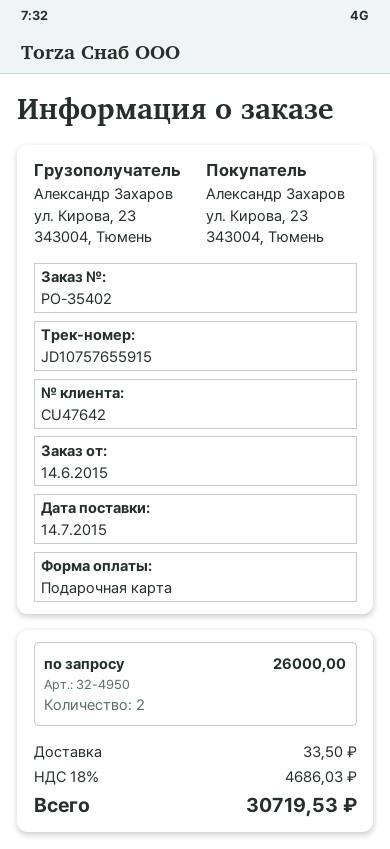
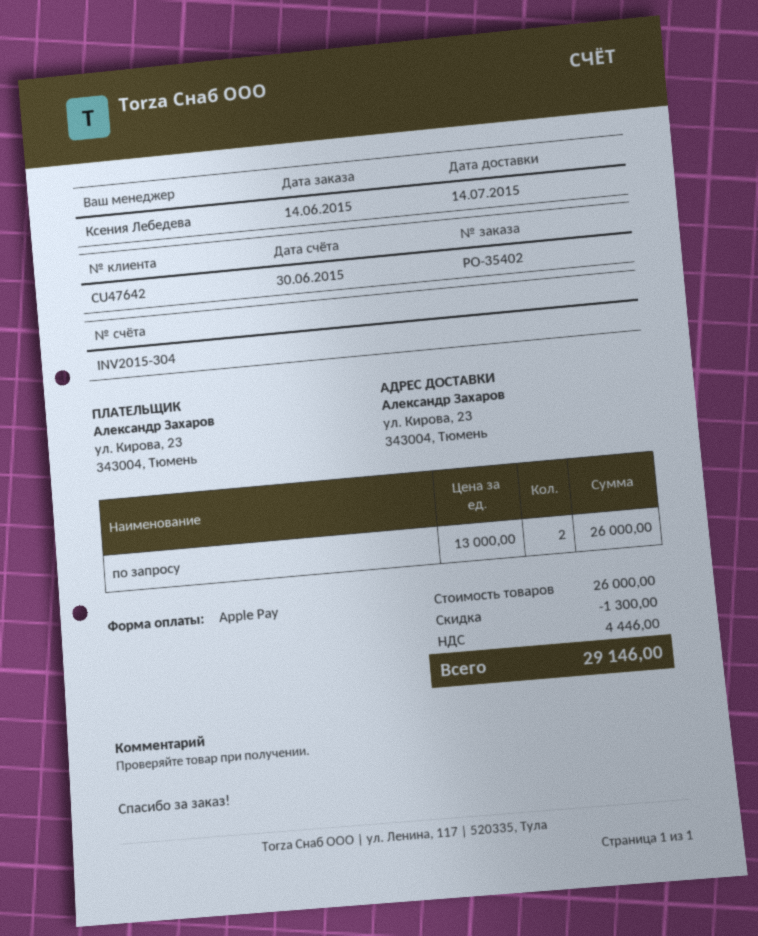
payment method: gift card -> Apple Pay
discount: none -> 1300.00
shipping: 33.50 -> none
tax: 4686.03 -> 4446.00
total: 30719.53 -> 29146.00

